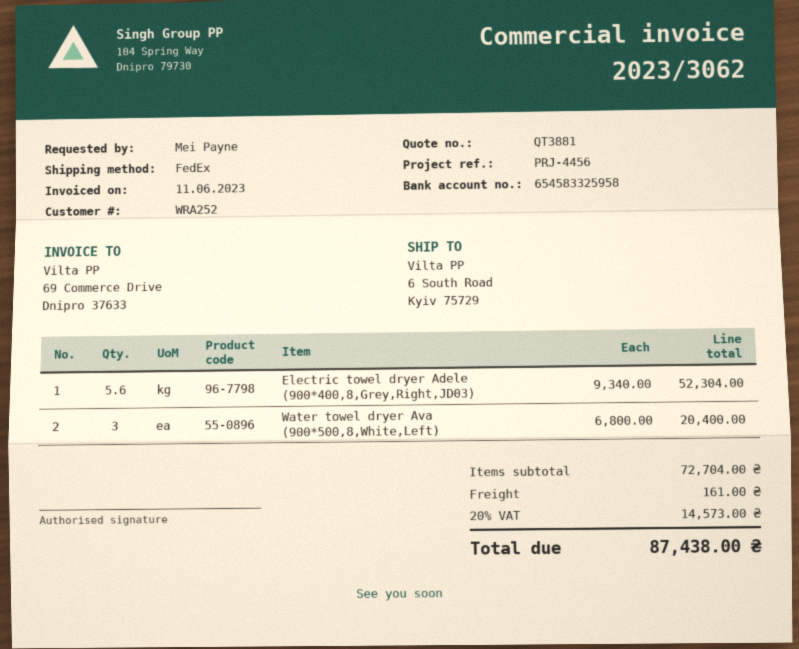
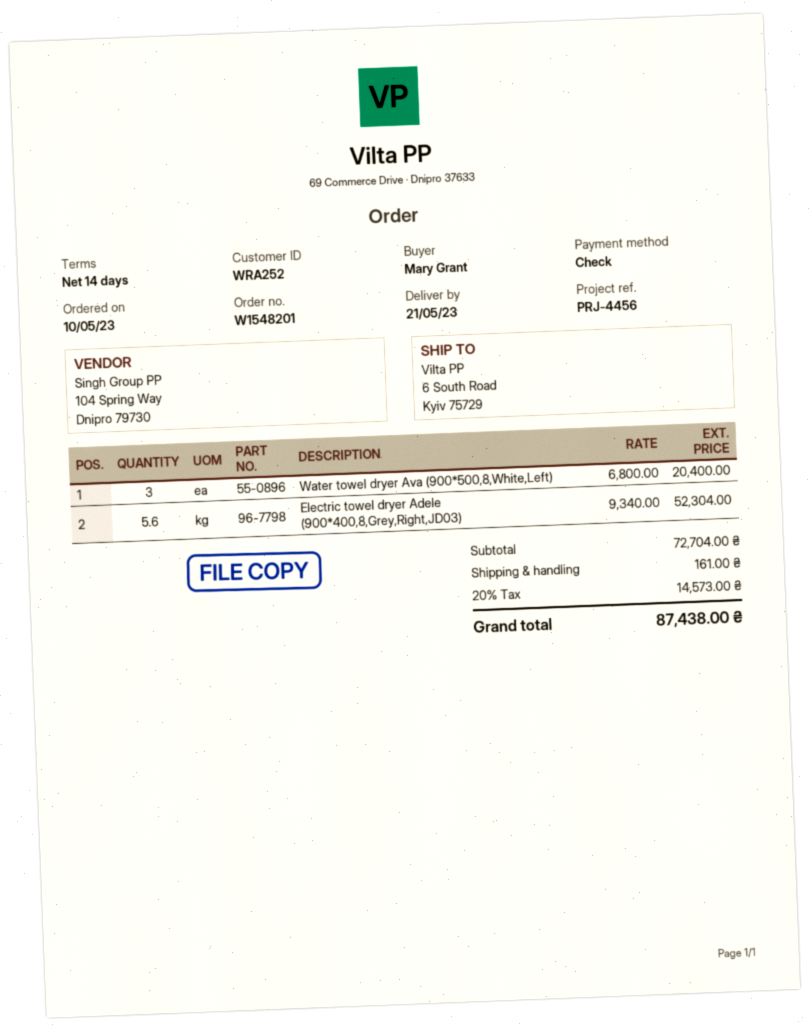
ordered by: Mei Payne -> Mary Grant

